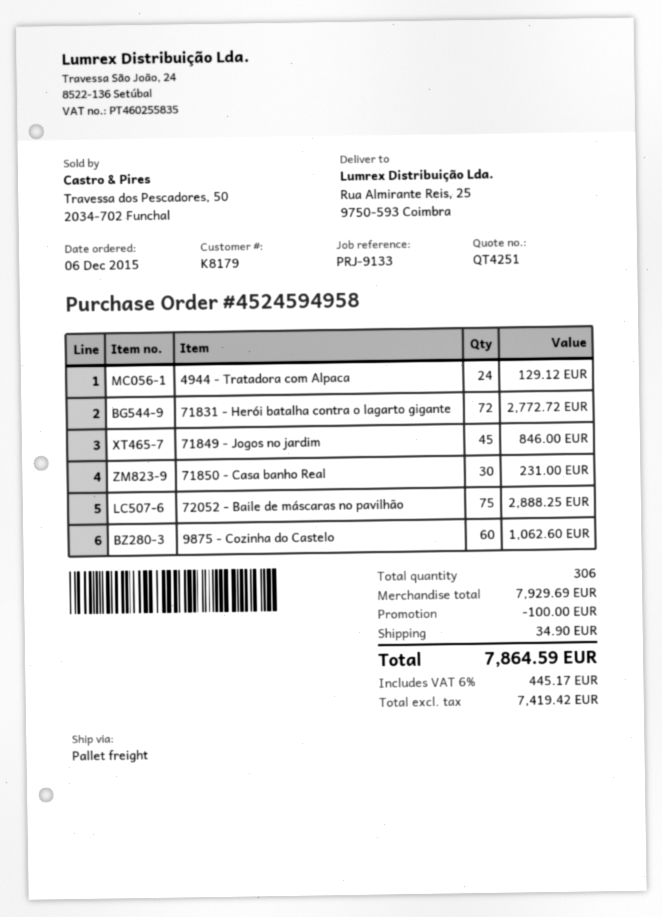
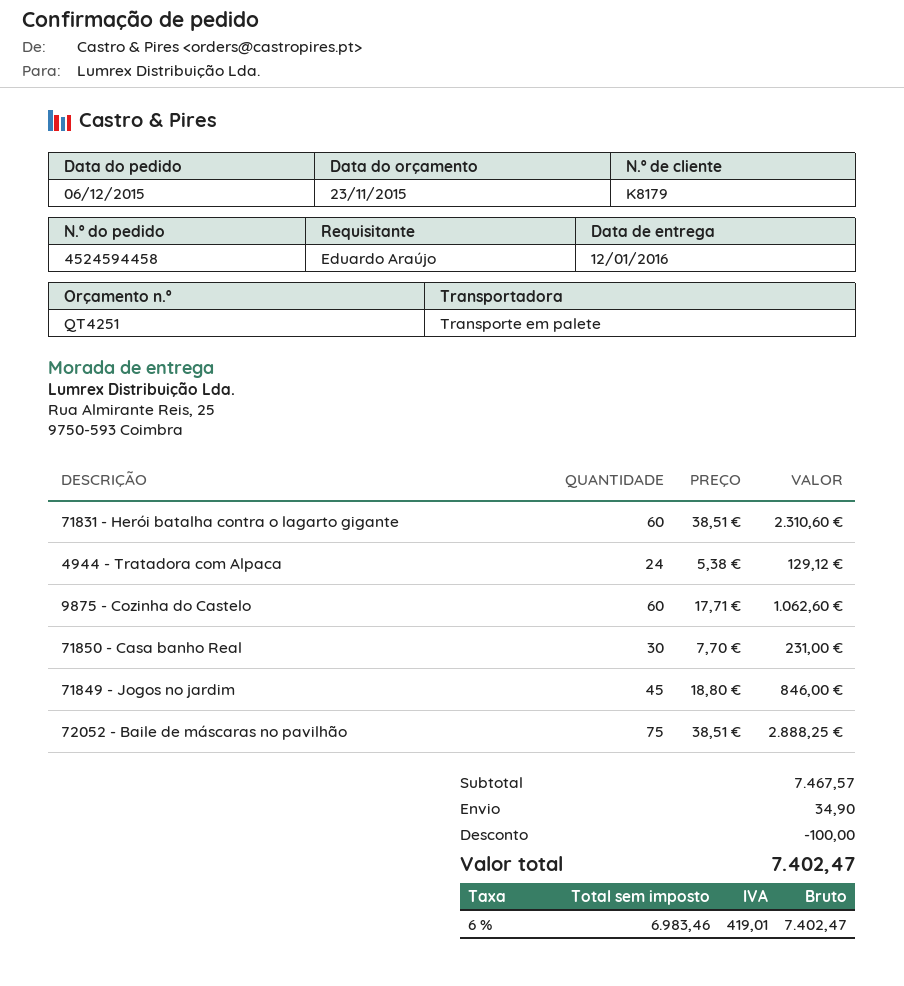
order number: 4524594958 -> 4524594458
71831 - Herói batalha contra o lagarto gigante: 72 for 2772.72 -> 60 for 2310.60
subtotal: 7929.69 -> 7467.57
net: 7419.42 -> 6983.46
tax: 6% = 445.17 -> 6% = 419.01
total: 7864.59 -> 7402.47

